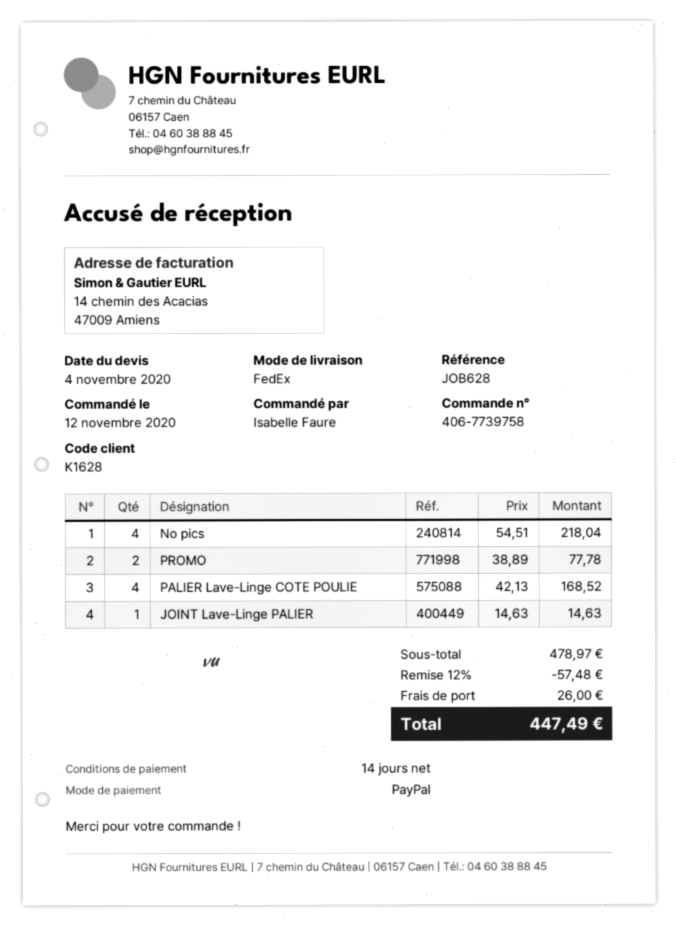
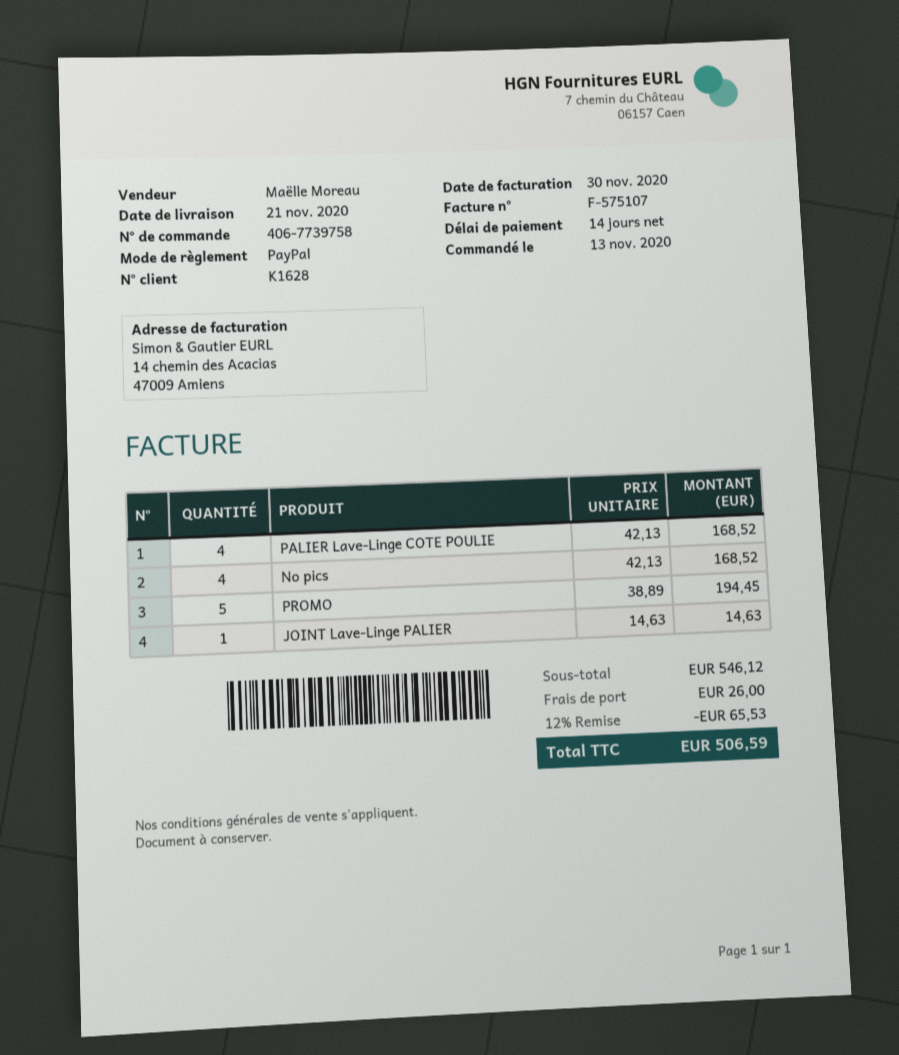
order date: 2020-11-12 -> 2020-11-13
No pics: 4 x 54.51 = 218.04 -> 4 x 42.13 = 168.52
PROMO: 2 x 38.89 = 77.78 -> 5 x 38.89 = 194.45
subtotal: 478.97 -> 546.12
discount: 12% = 57.48 -> 12% = 65.53
total: 447.49 -> 506.59

